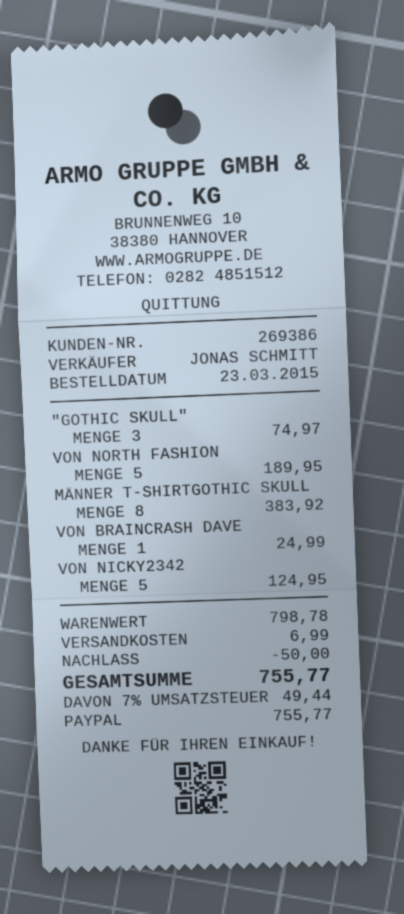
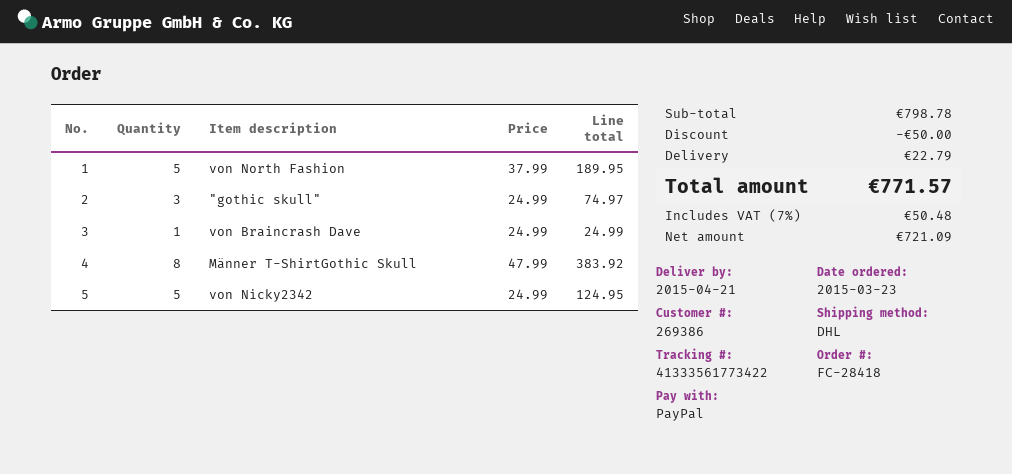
shipping: 6.99 -> 22.79
tax: 7% = 49.44 -> 7% = 50.48
total: 755.77 -> 771.57

